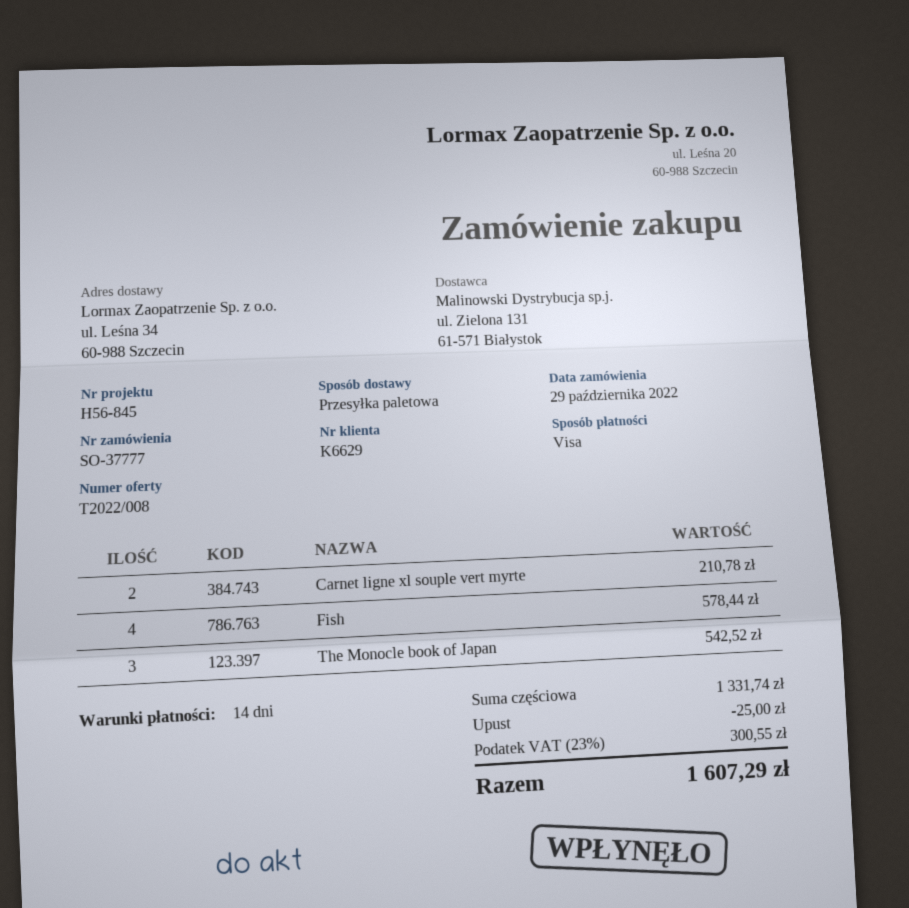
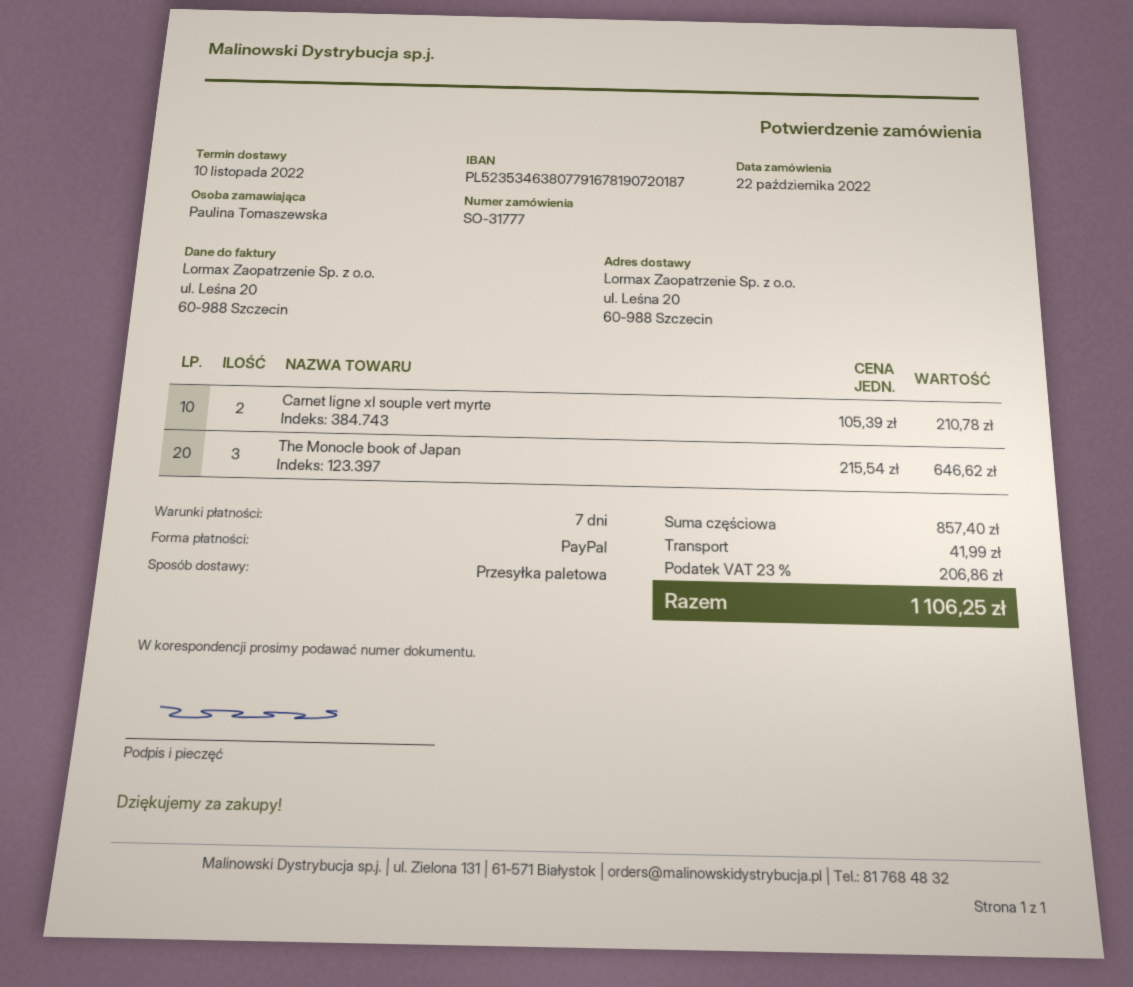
order number: SO-37777 -> SO-31777
order date: 2022-10-29 -> 2022-10-22
payment terms: 14 days -> 7 days
payment method: Visa -> PayPal
ship to: ul. Leśna 34, 60-988 Szczecin -> ul. Leśna 20, 60-988 Szczecin
Fish: 4 for 578.44 -> none
The Monocle book of Japan: 3 for 542.52 -> 3 for 646.62
subtotal: 1331.74 -> 857.40
discount: 25.00 -> none
shipping: none -> 41.99
tax: 23% = 300.55 -> 23% = 206.86
total: 1607.29 -> 1106.25

